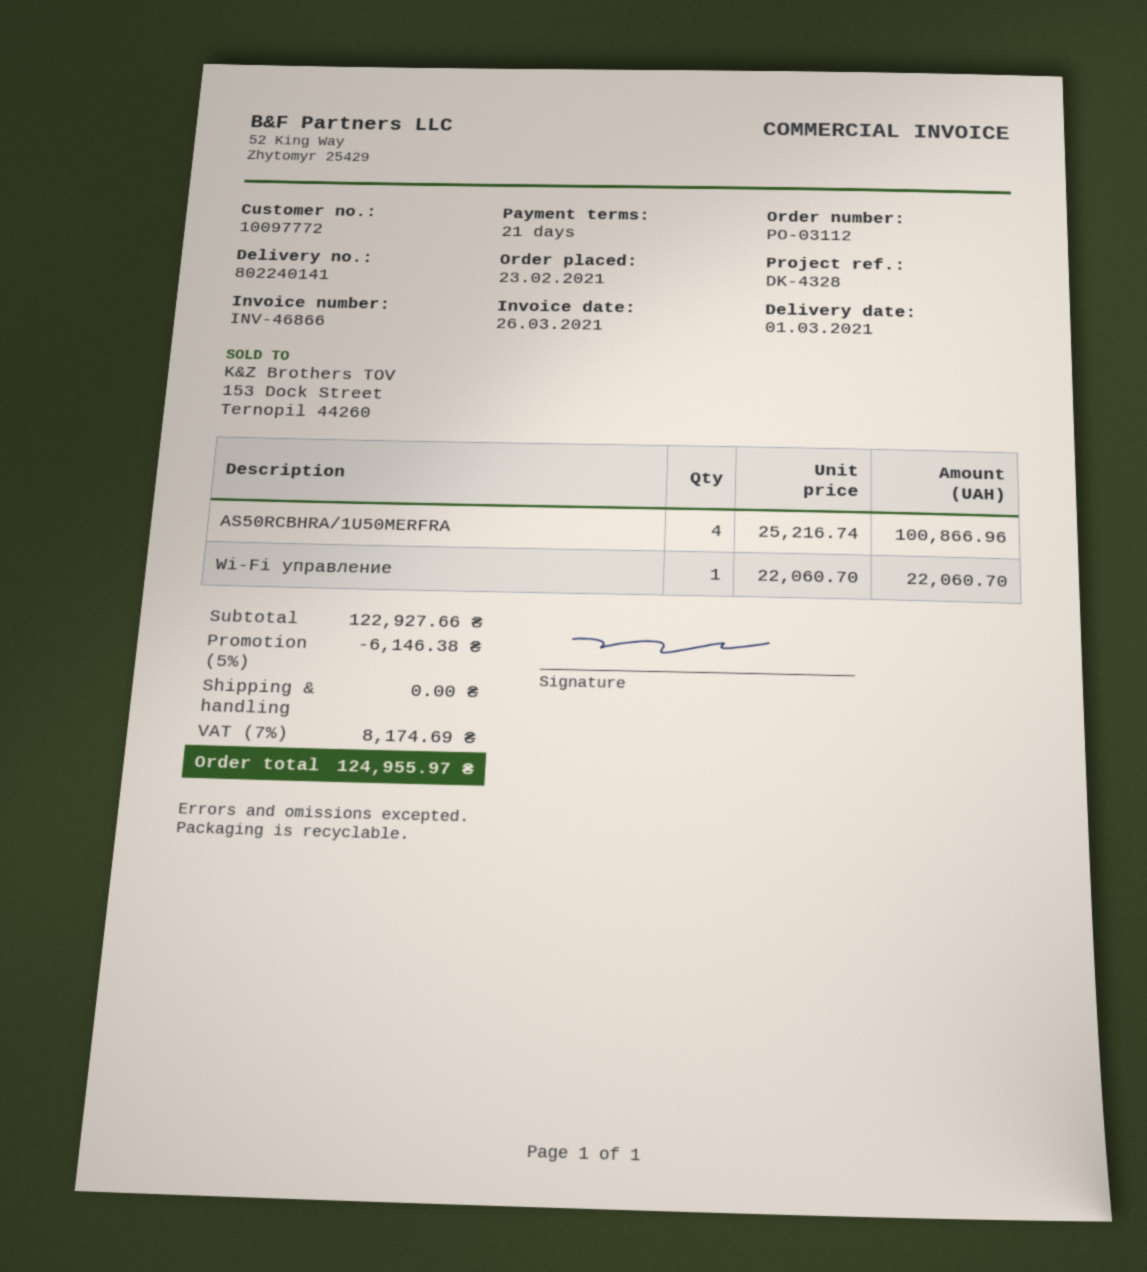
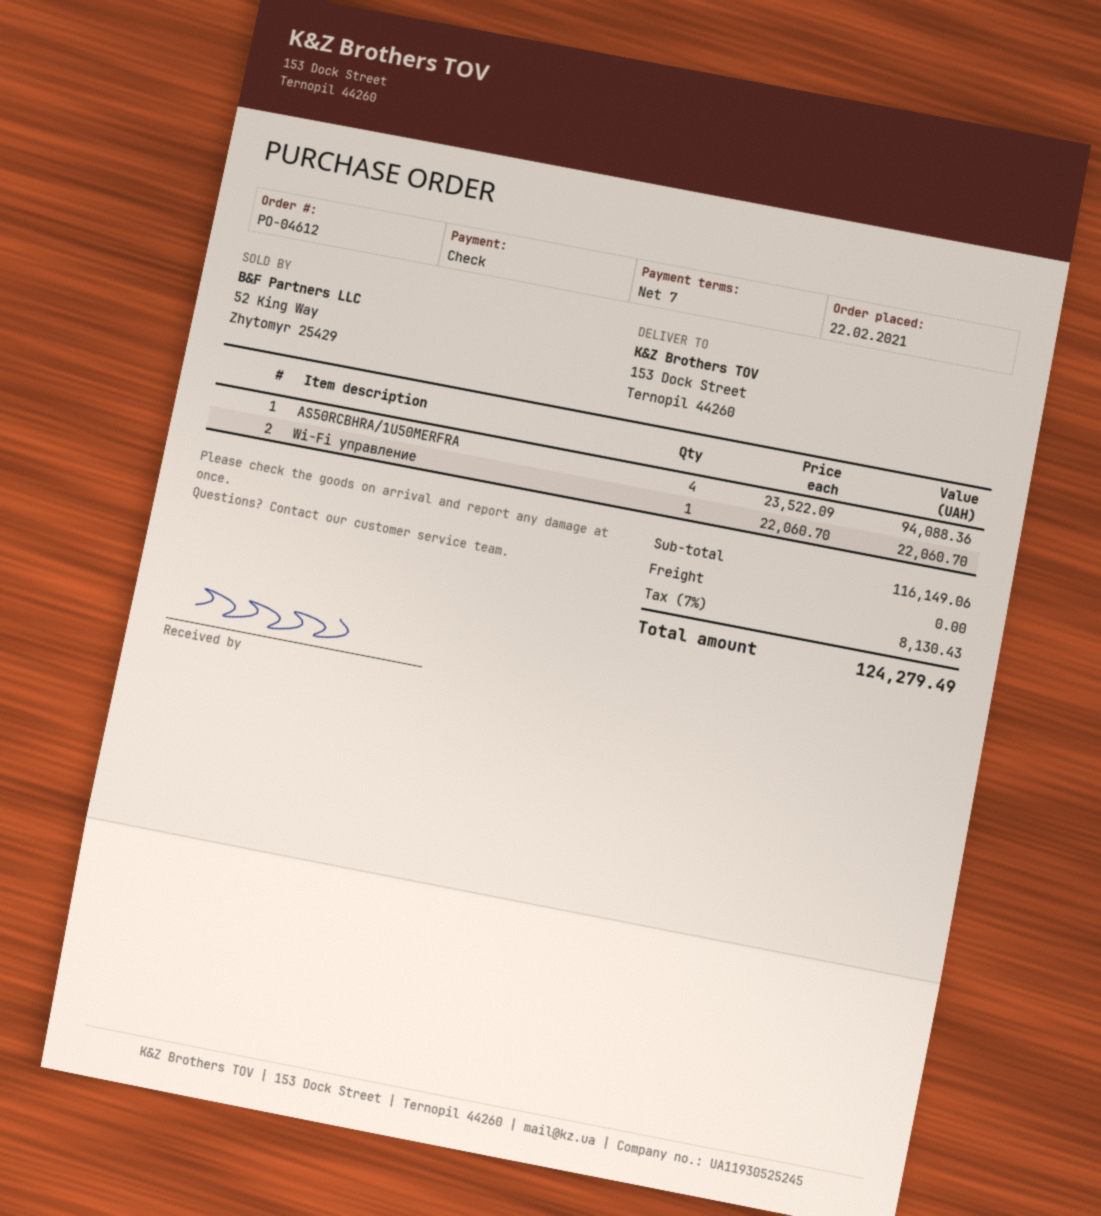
order number: PO-03112 -> PO-04612
order date: 2021-02-23 -> 2021-02-22
payment terms: 21 days -> 7 days
AS50RCBHRA/1U50MERFRA: 4 x 25216.74 = 100866.96 -> 4 x 23522.09 = 94088.36
subtotal: 122927.66 -> 116149.06
discount: 5% = 6146.38 -> none
tax: 7% = 8174.69 -> 7% = 8130.43
total: 124955.97 -> 124279.49

